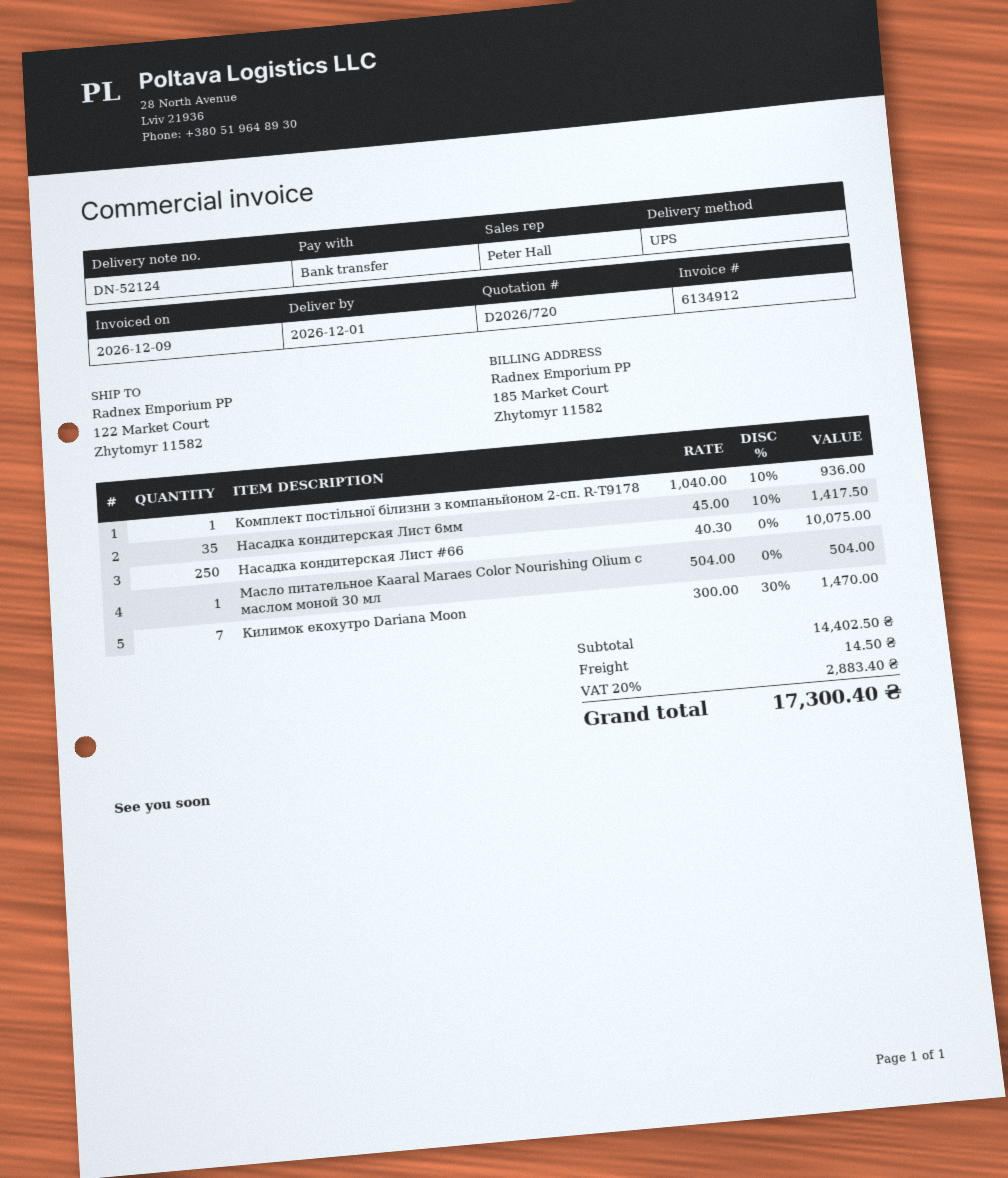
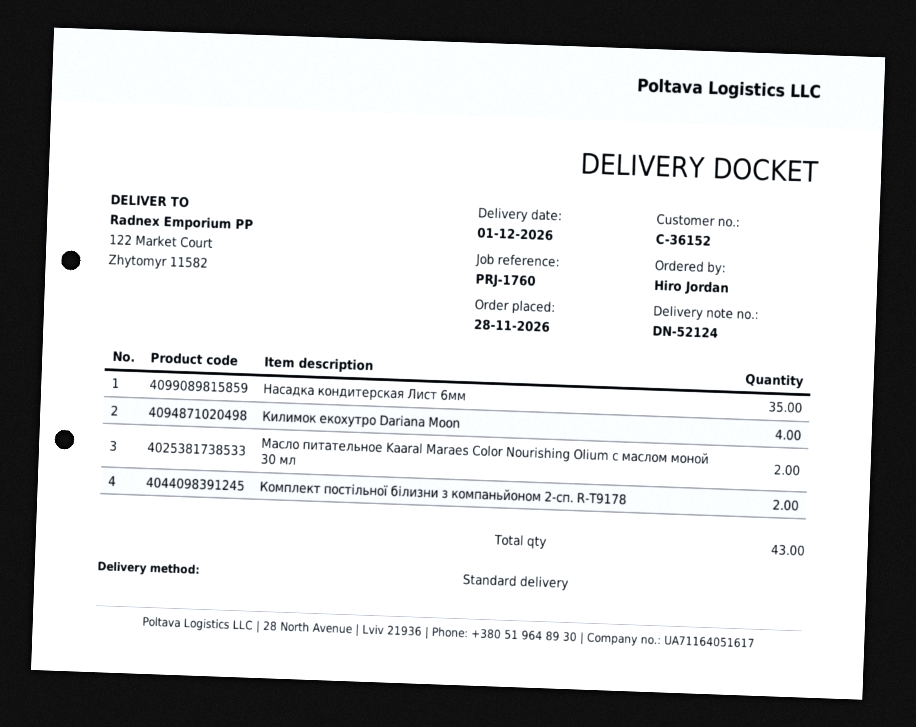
shipping method: UPS -> standard
Комплект постільної білизни з компаньйоном 2-сп. R-T9178: 1 -> 2
Насадка кондитерская Лист #66: 250 -> none
Масло питательное Kaaral Maraes Color Nourishing Olium с маслом моной 30 мл: 1 -> 2
Килимок екохутро Dariana Moon: 7 -> 4

